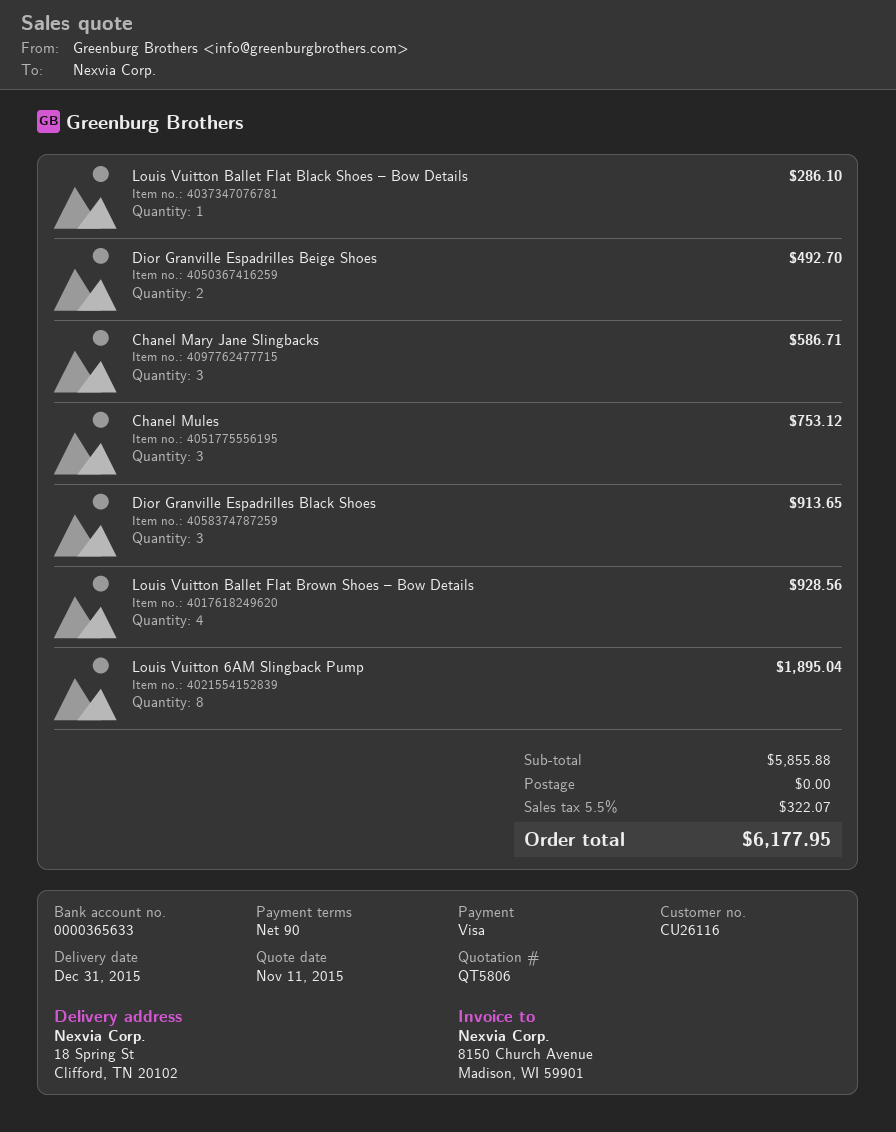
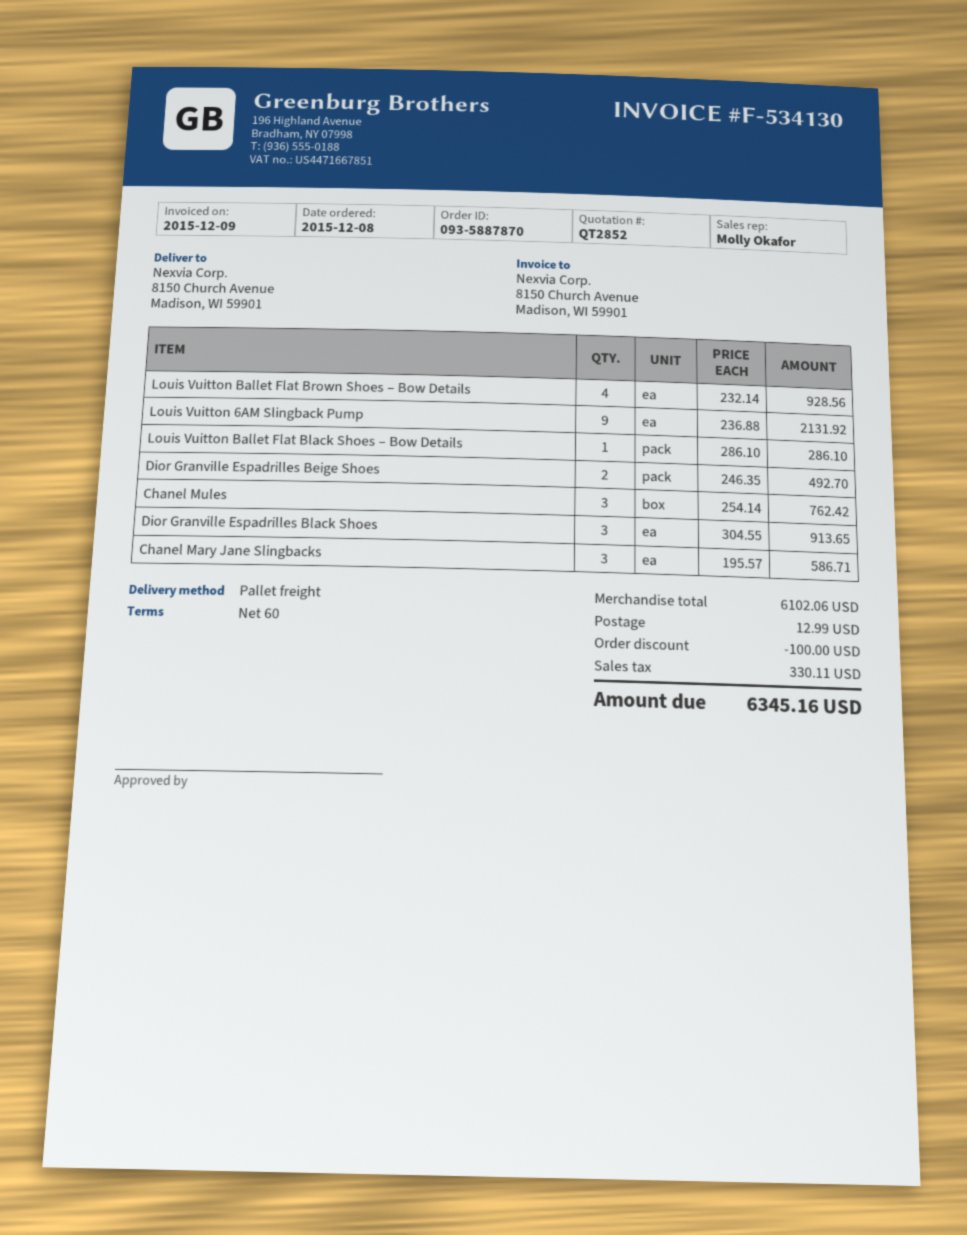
quote number: QT5806 -> QT2852
payment terms: 90 days -> 60 days
ship to: 18 Spring St, Clifford, TN 20102 -> 8150 Church Avenue, Madison, WI 59901
Chanel Mules: 3 for 753.12 -> 3 for 762.42
Louis Vuitton 6AM Slingback Pump: 8 for 1895.04 -> 9 for 2131.92
subtotal: 5855.88 -> 6102.06
discount: none -> 100.00
shipping: 0.00 -> 12.99
tax: 322.07 -> 330.11
total: 6177.95 -> 6345.16

